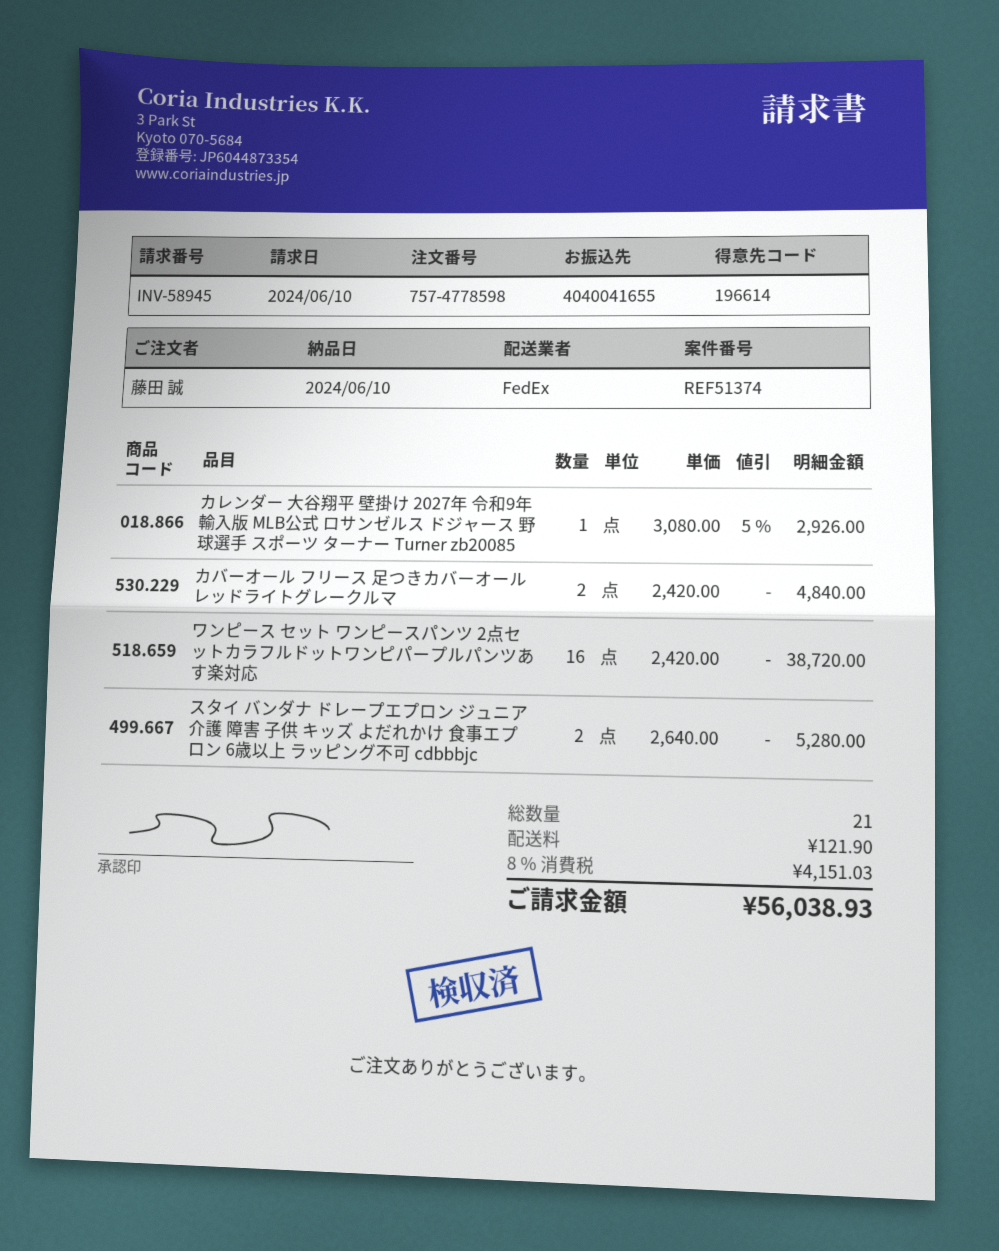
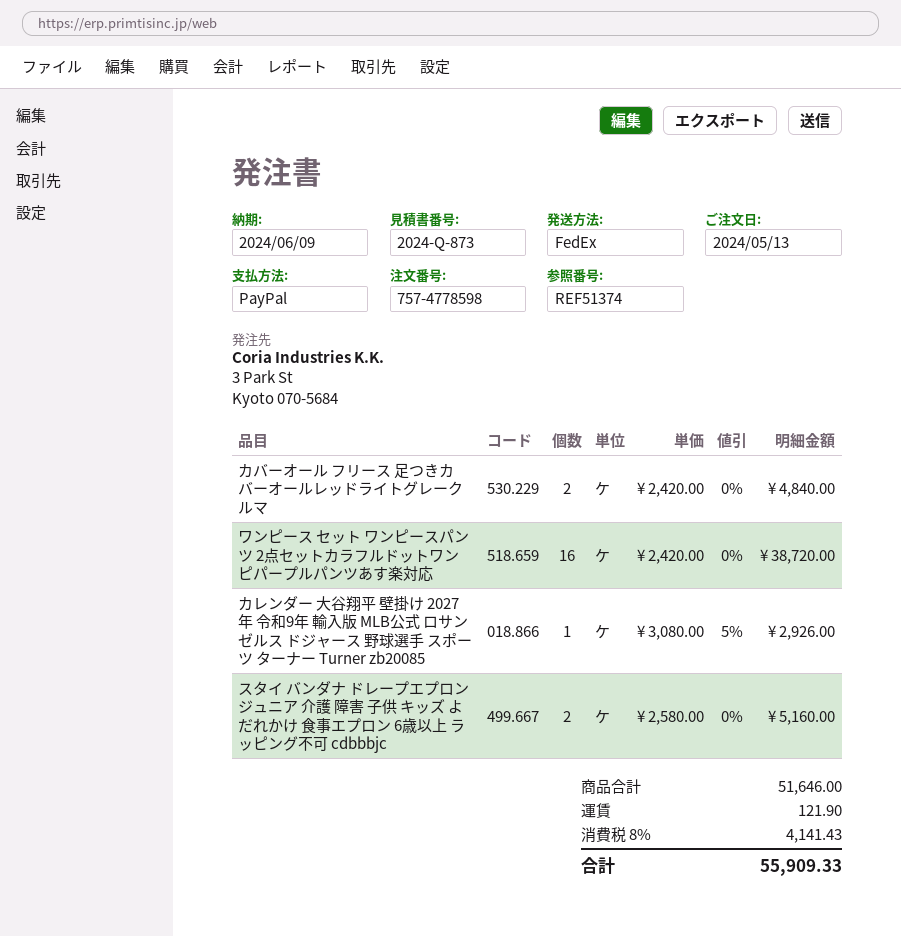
delivery date: 2024-06-10 -> 2024-06-09
スタイ バンダナ ドレープエプロン ジュニア 介護 障害 子供 キッズ よだれかけ 食事エプロン 6歳以上 ラッピング不可 cdbbbjc: 2 x 2640.00 = 5280.00 -> 2 x 2580.00 = 5160.00
tax: 8% = 4151.03 -> 8% = 4141.43
total: 56038.93 -> 55909.33

